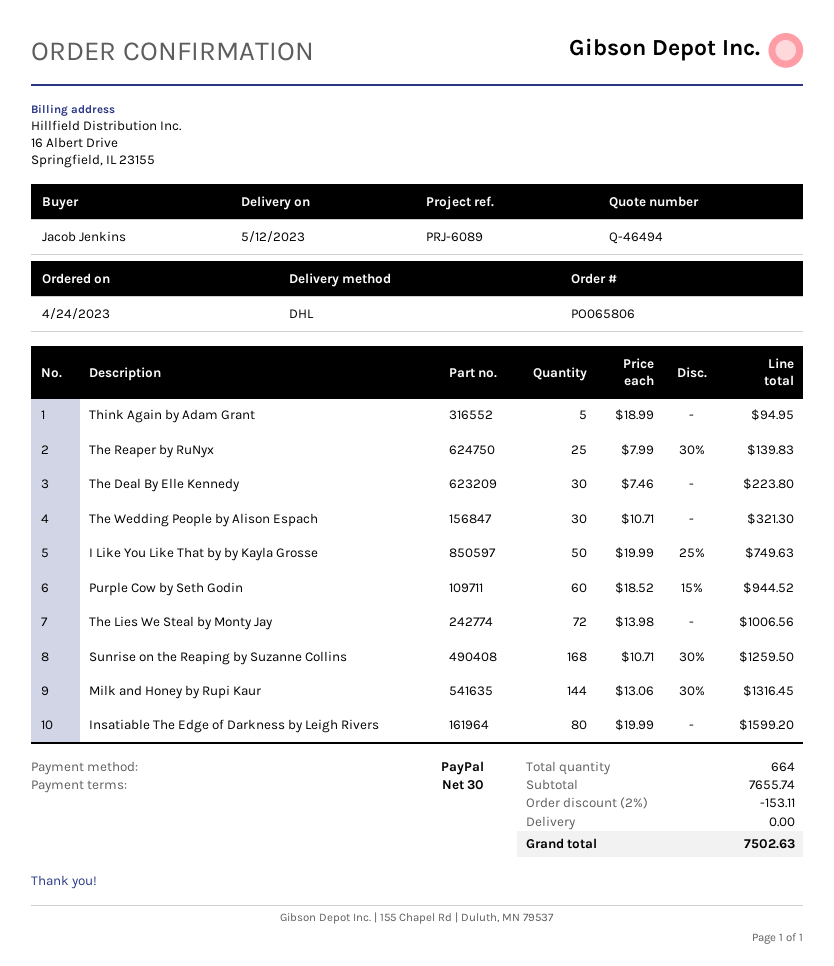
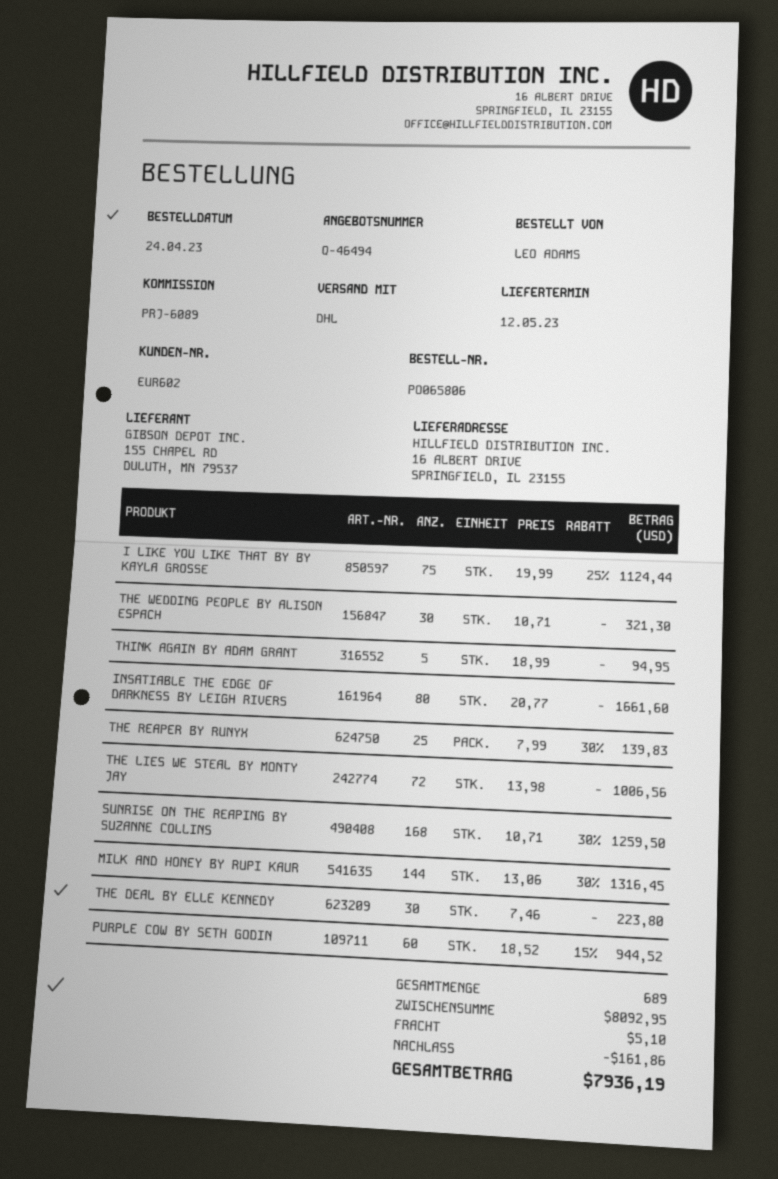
ordered by: Jacob Jenkins -> LEO ADAMS
I Like You Like That by by Kayla Grosse: 50 x 19.99 - 25% = 749.63 -> 75 x 19.99 - 25% = 1124.44
Insatiable The Edge of Darkness by Leigh Rivers: 80 x 19.99 = 1599.20 -> 80 x 20.77 = 1661.60
total quantity: 664 -> 689
subtotal: 7655.74 -> 8092.95
discount: 153.11 -> 161.86
shipping: 0.00 -> 5.10
total: 7502.63 -> 7936.19

